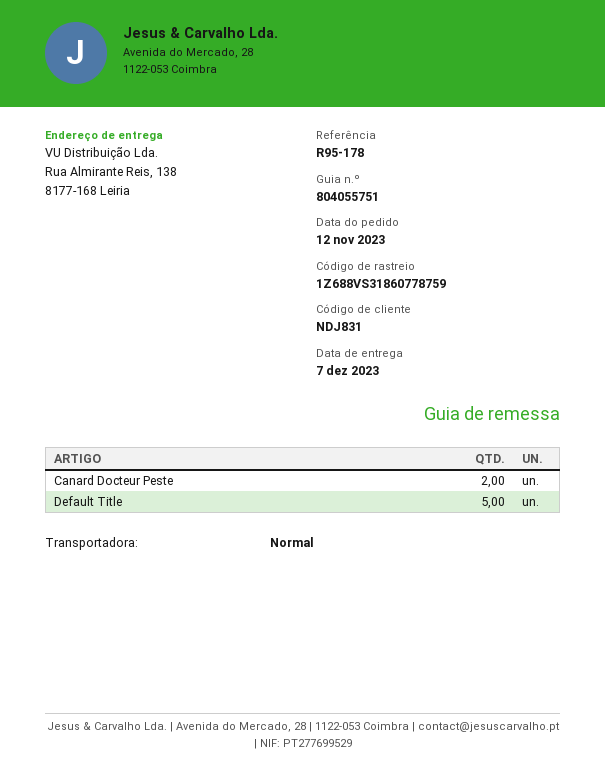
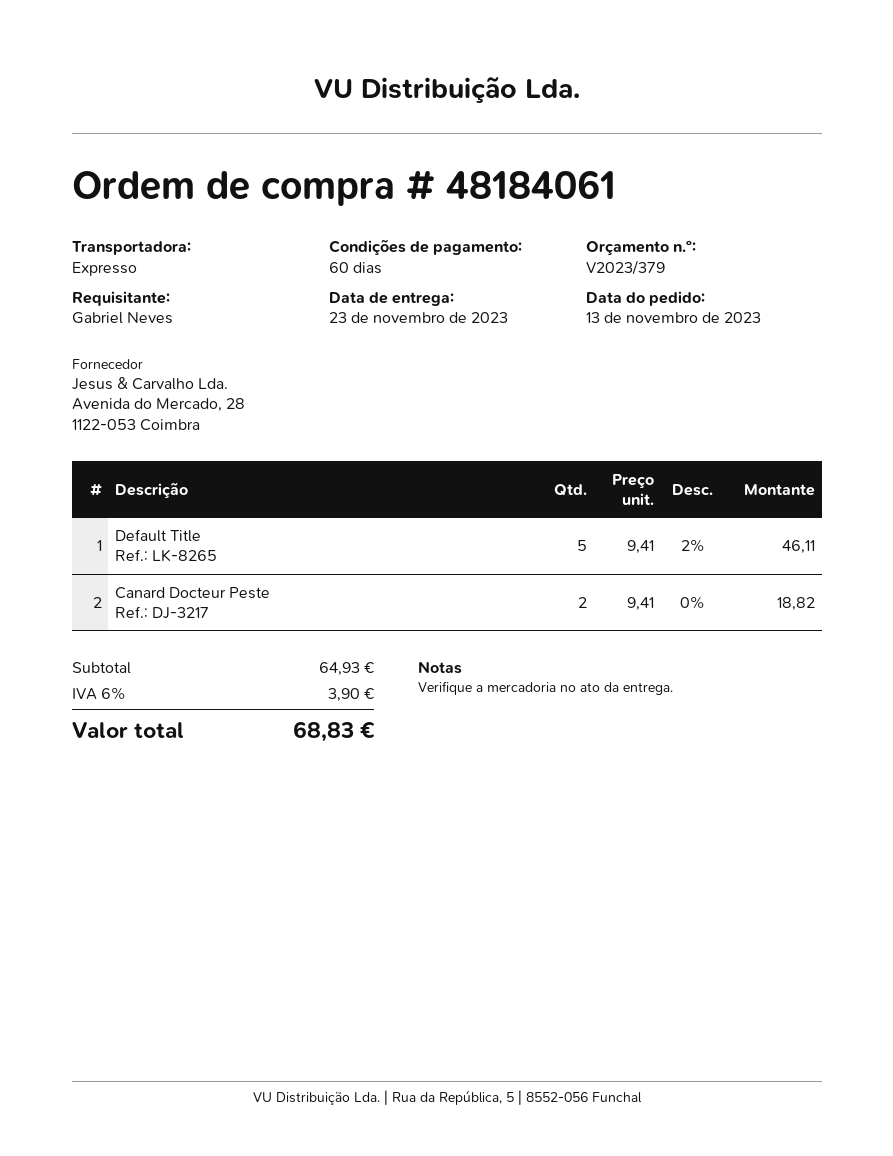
order date: 2023-11-12 -> 2023-11-13
delivery date: 2023-12-07 -> 2023-11-23
shipping method: standard -> express

